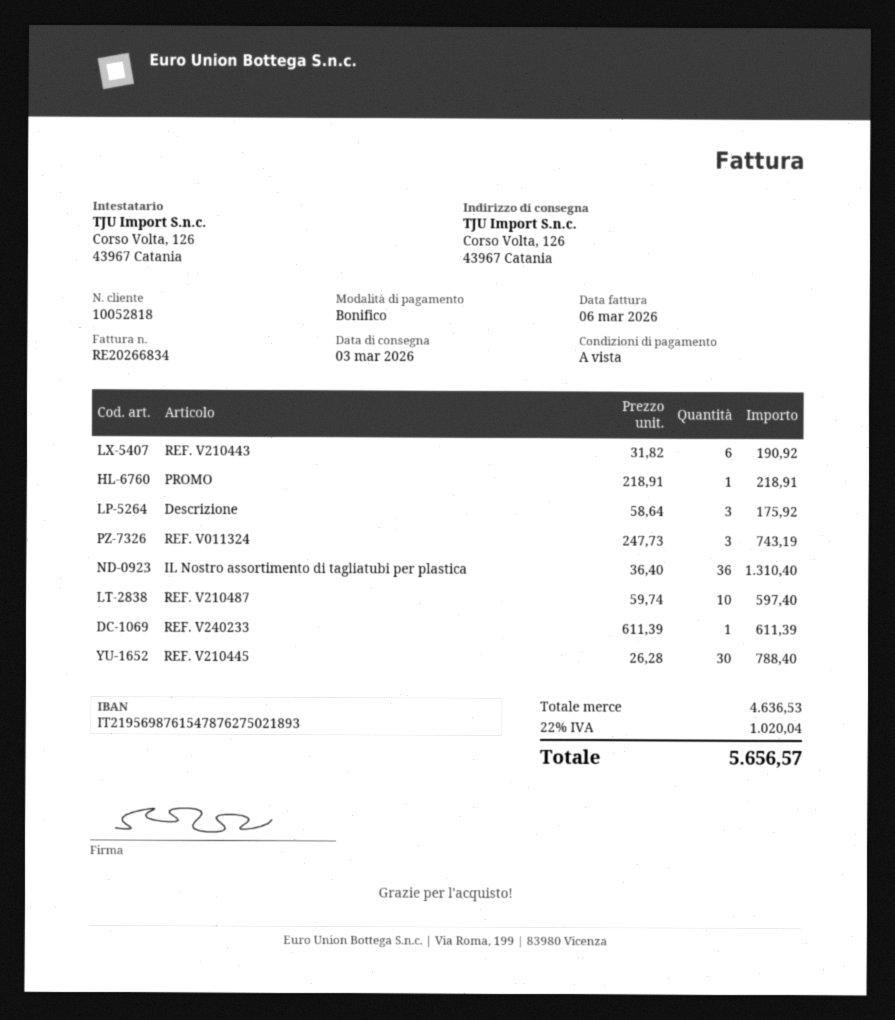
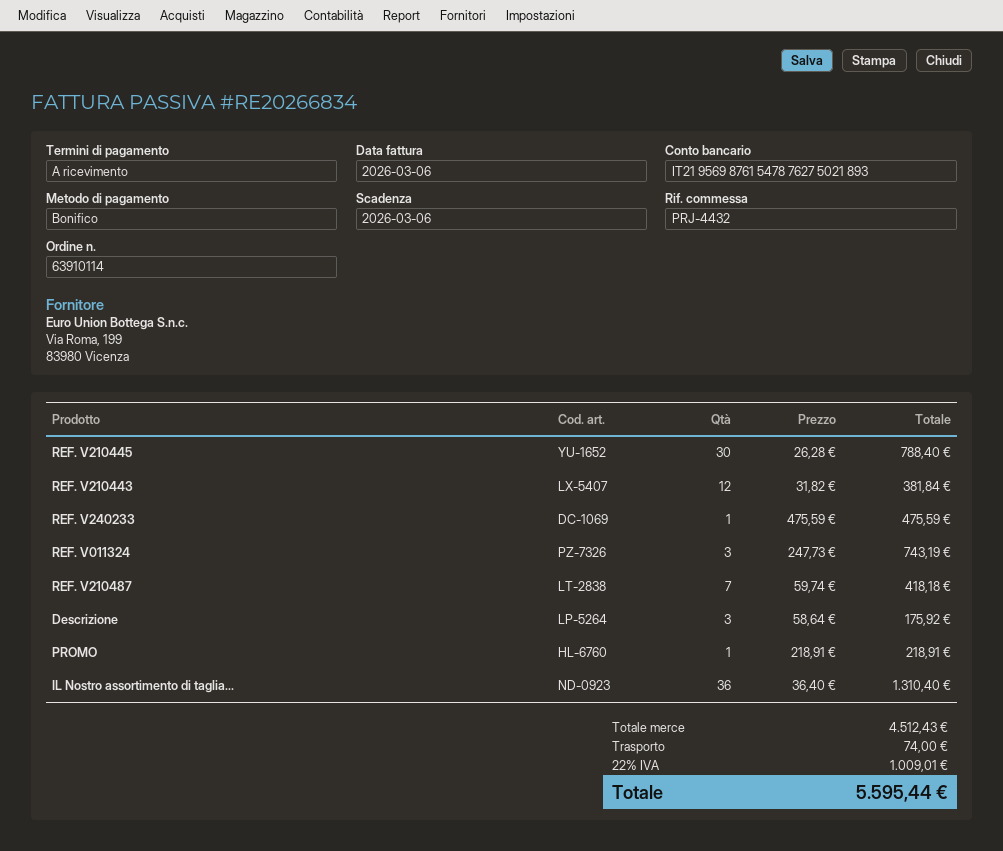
REF. V210443: 6 x 31.82 = 190.92 -> 12 x 31.82 = 381.84
REF. V210487: 10 x 59.74 = 597.40 -> 7 x 59.74 = 418.18
REF. V240233: 1 x 611.39 = 611.39 -> 1 x 475.59 = 475.59
subtotal: 4636.53 -> 4512.43
shipping: none -> 74.00
tax: 22% = 1020.04 -> 22% = 1009.01
total: 5656.57 -> 5595.44

